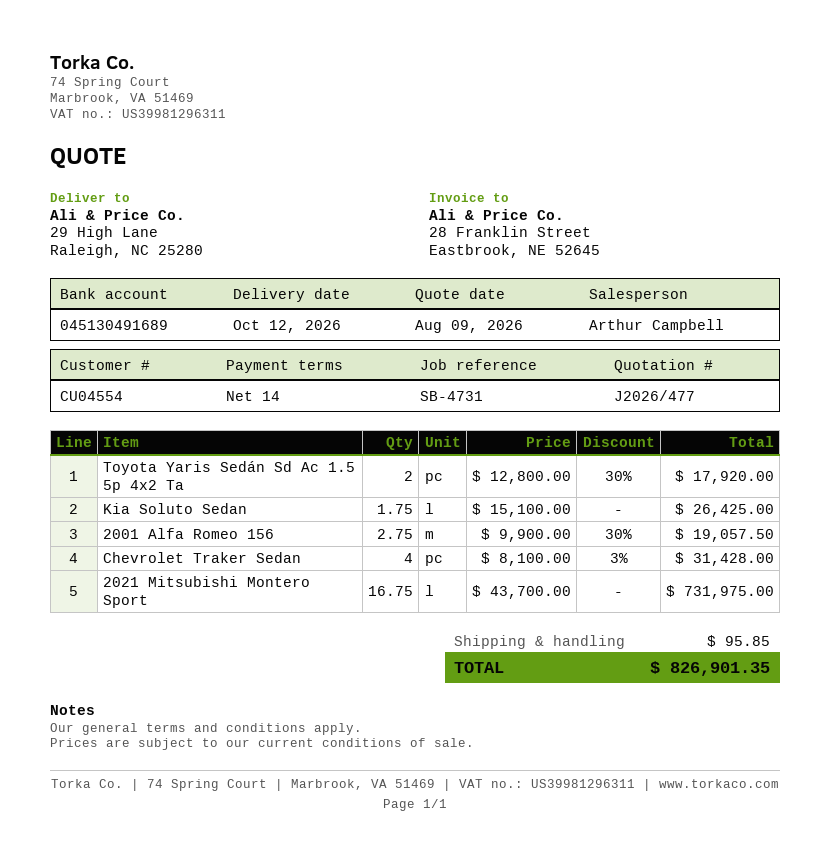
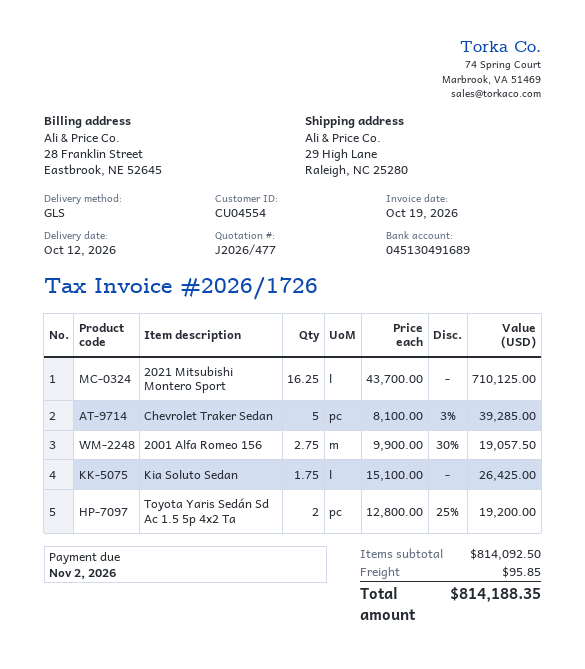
Toyota Yaris Sedán Sd Ac 1.5 5p 4x2 Ta: 2 x 12800.00 - 30% = 17920.00 -> 2 x 12800.00 - 25% = 19200.00
Chevrolet Traker Sedan: 4 x 8100.00 - 3% = 31428.00 -> 5 x 8100.00 - 3% = 39285.00
2021 Mitsubishi Montero Sport: 16.75 x 43700.00 = 731975.00 -> 16.25 x 43700.00 = 710125.00
total: 826901.35 -> 814188.35

